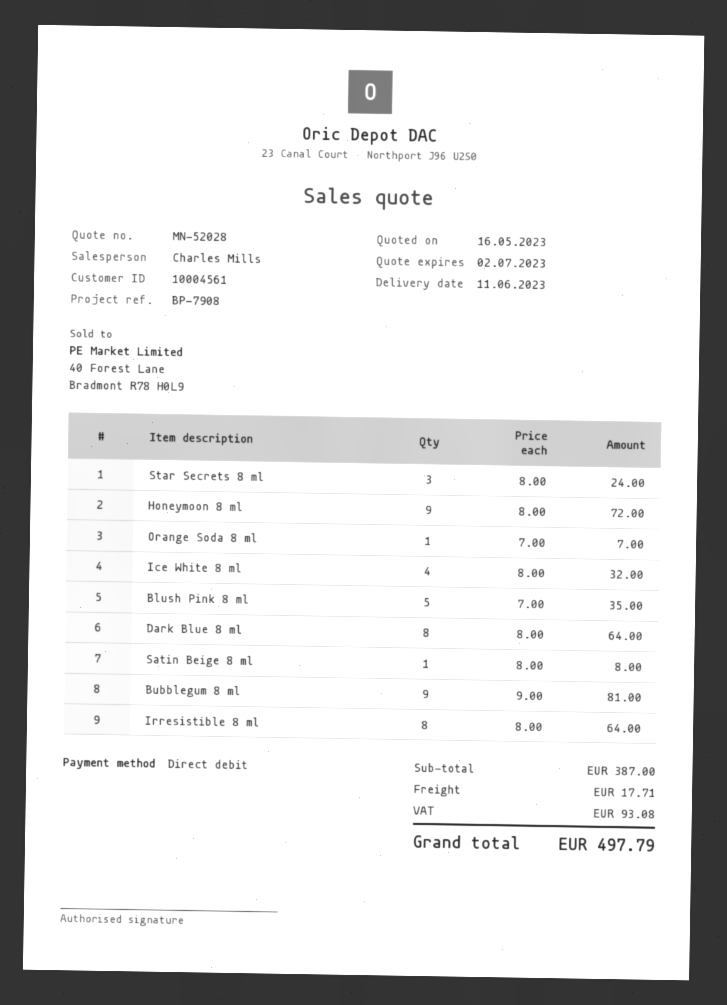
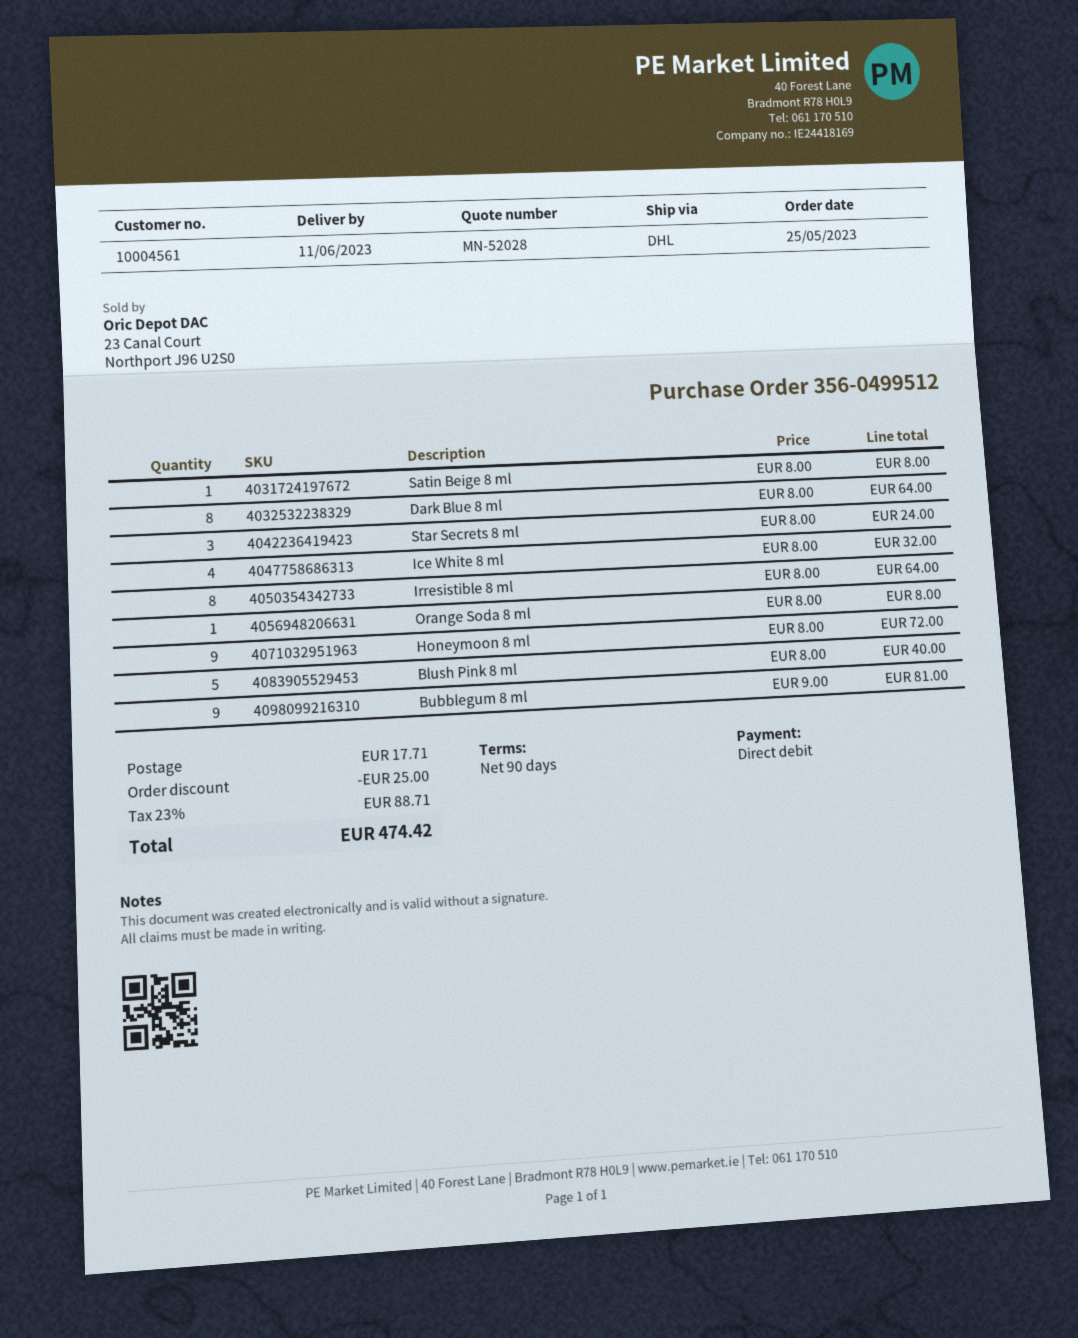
Orange Soda 8 ml: 1 x 7.00 = 7.00 -> 1 x 8.00 = 8.00
Blush Pink 8 ml: 5 x 7.00 = 35.00 -> 5 x 8.00 = 40.00
discount: none -> 25.00
tax: 93.08 -> 88.71
total: 497.79 -> 474.42

